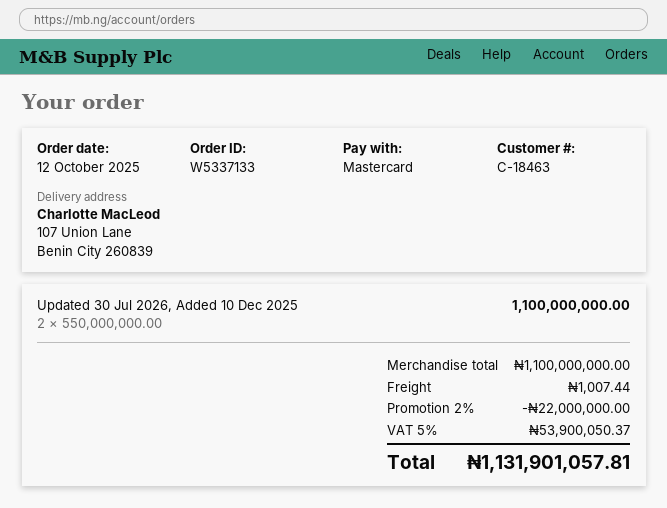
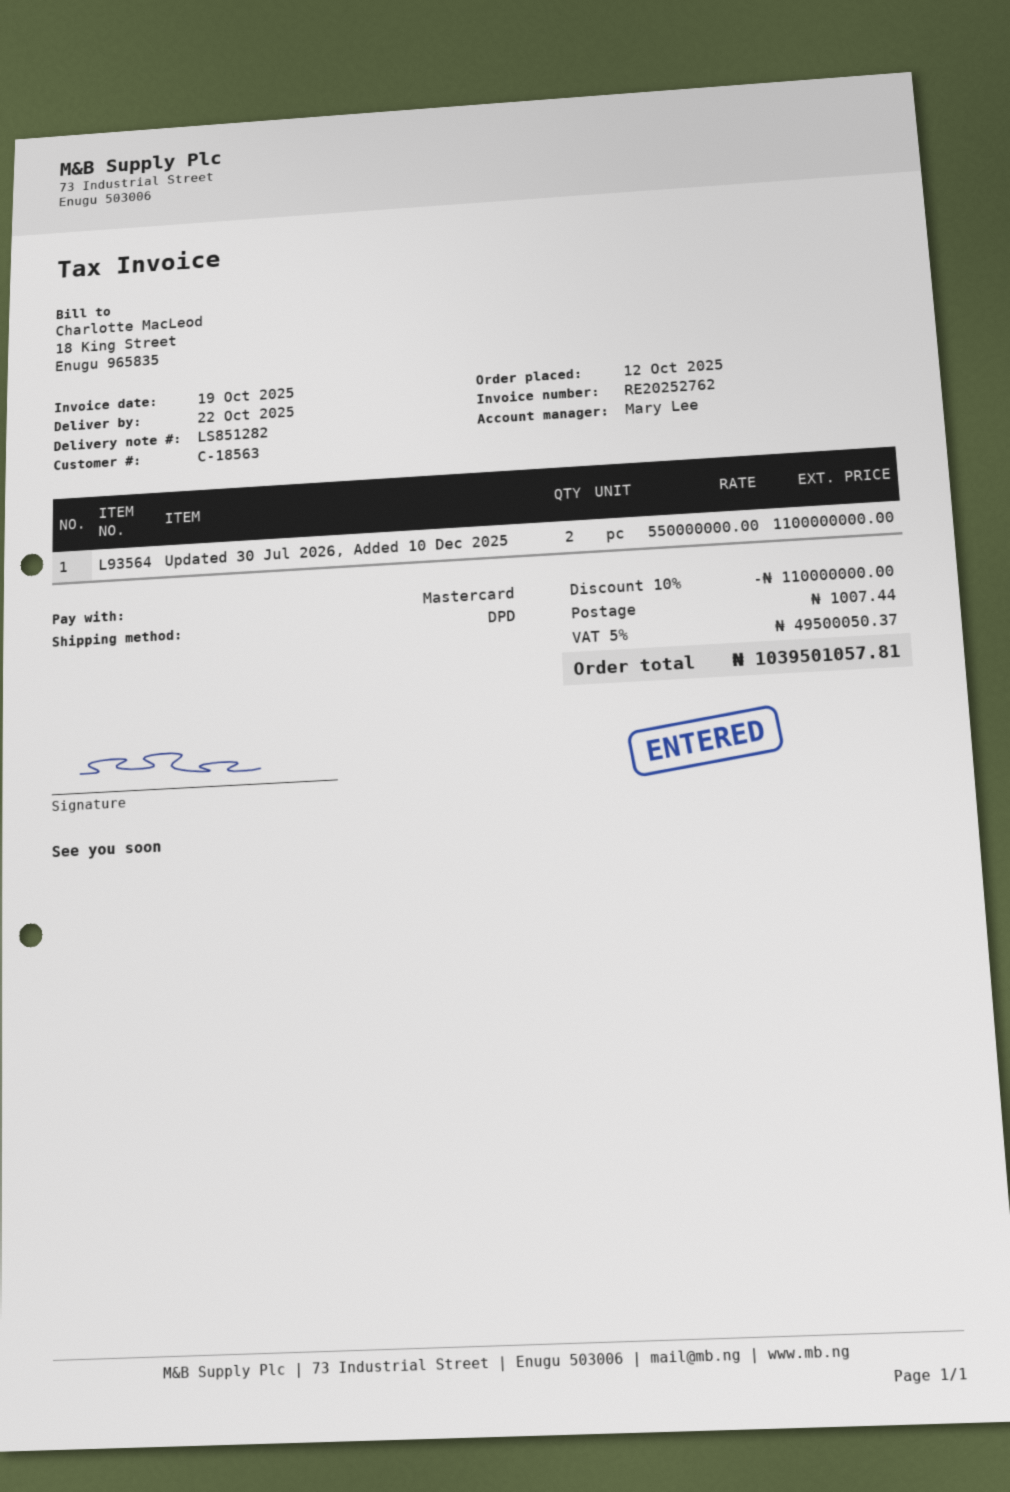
customer number: C-18463 -> C-18563
discount: 2% = 22000000.00 -> 10% = 110000000.00
tax: 5% = 53900050.37 -> 5% = 49500050.37
total: 1131901057.81 -> 1039501057.81

